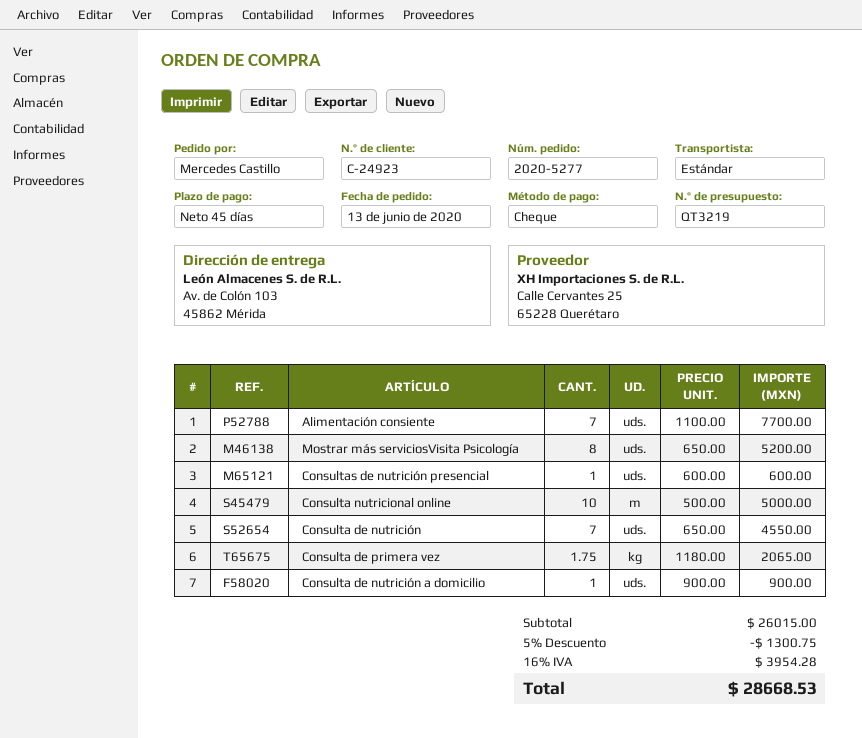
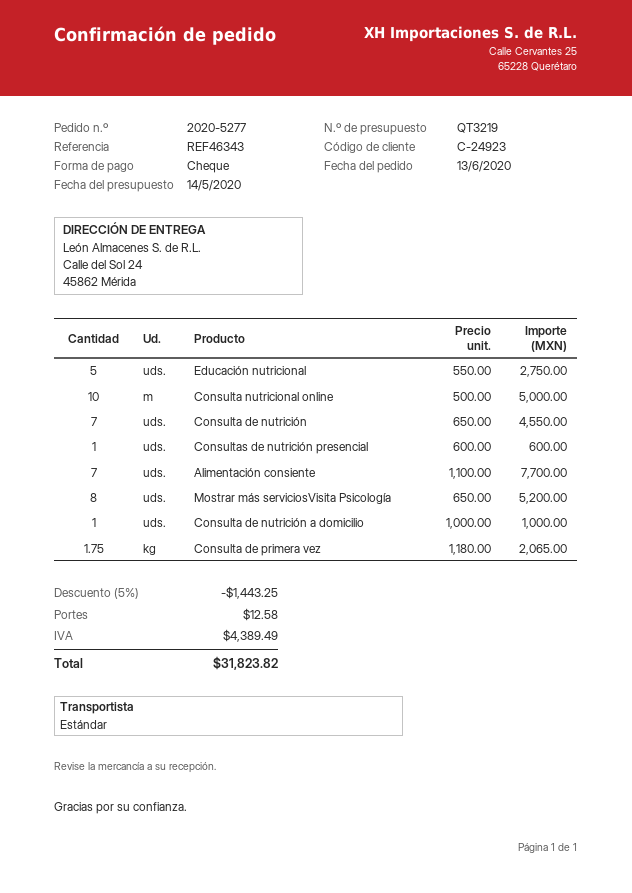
ship to: Av. de Colón 103, 45862 Mérida -> Calle del Sol 24, 45862 Mérida
Consulta de nutrición a domicilio: 1 x 900.00 = 900.00 -> 1 x 1000.00 = 1000.00
Educación nutricional: none -> 5 x 550.00 = 2750.00
discount: 5% = 1300.75 -> 5% = 1443.25
shipping: none -> 12.58
tax: 3954.28 -> 4389.49
total: 28668.53 -> 31823.82

